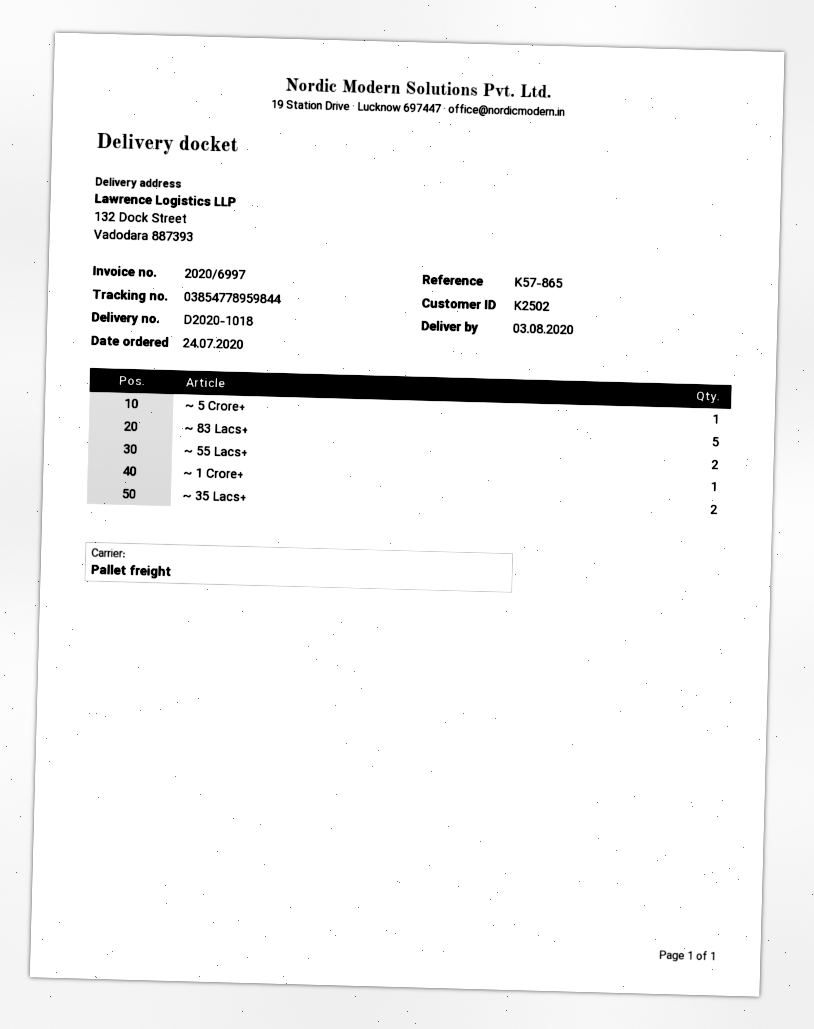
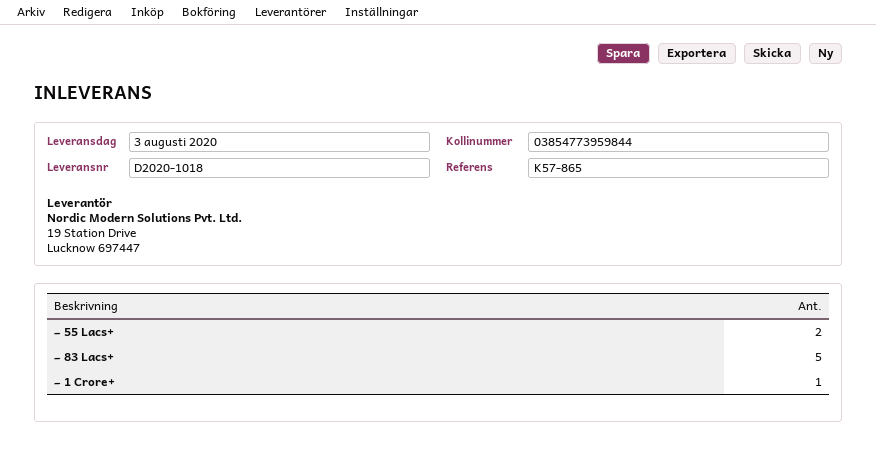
tracking number: 03854778959844 -> 03854773959844
~ 5 Crore+: 1 -> none
~ 35 Lacs+: 2 -> none

